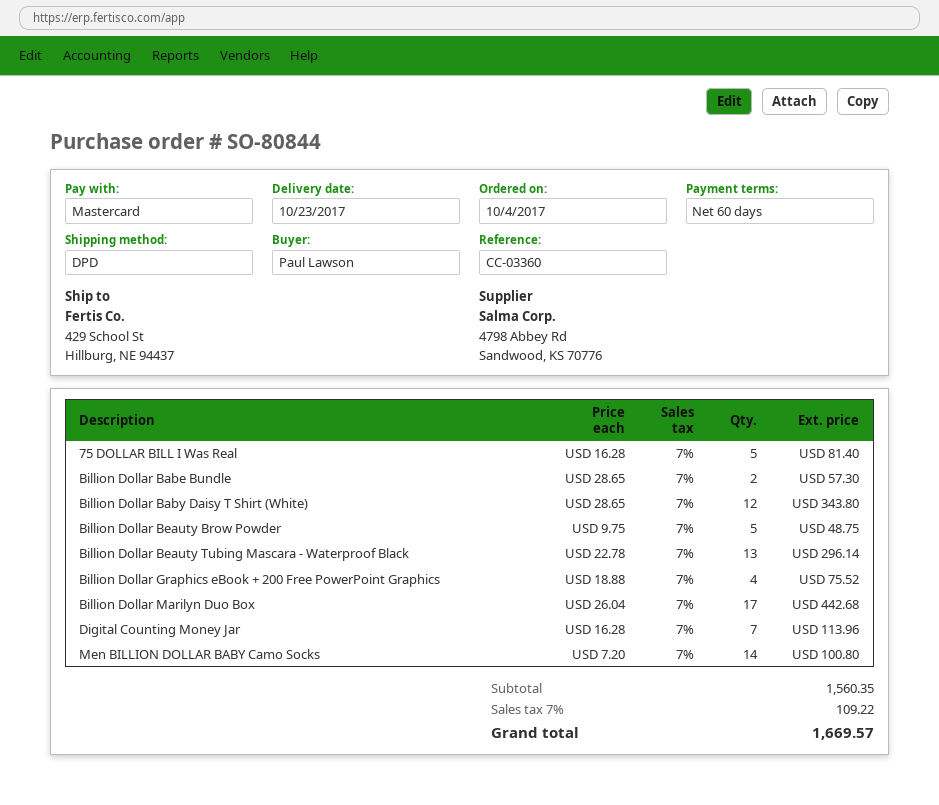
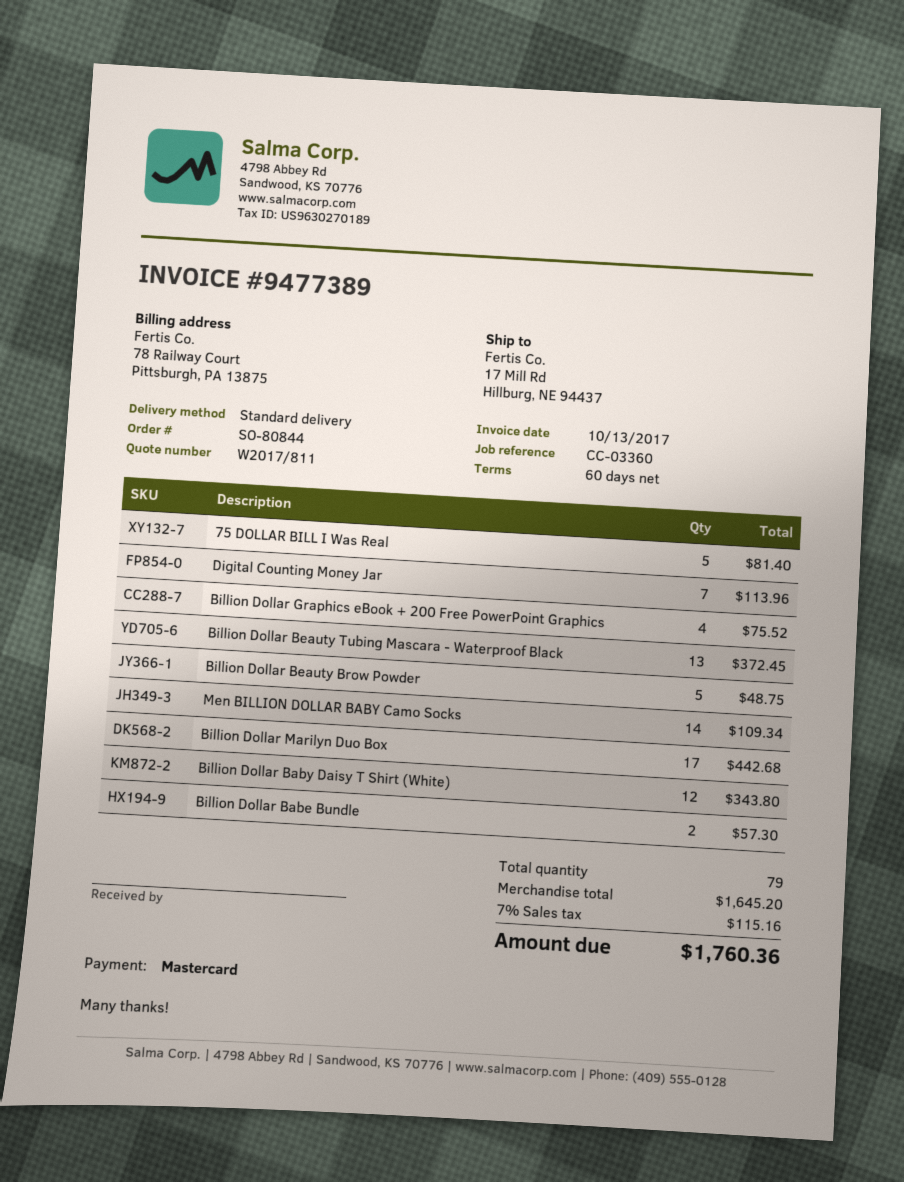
shipping method: DPD -> standard
ship to: 429 School St, Hillburg, NE 94437 -> 17 Mill Rd, Hillburg, NE 94437
Billion Dollar Beauty Tubing Mascara - Waterproof Black: 13 for 296.14 -> 13 for 372.45
Men BILLION DOLLAR BABY Camo Socks: 14 for 100.80 -> 14 for 109.34
subtotal: 1560.35 -> 1645.20
tax: 7% = 109.22 -> 7% = 115.16
total: 1669.57 -> 1760.36

